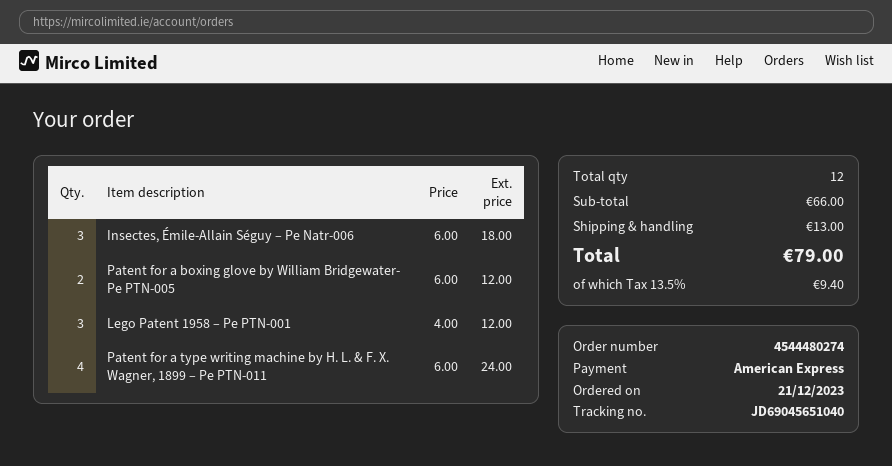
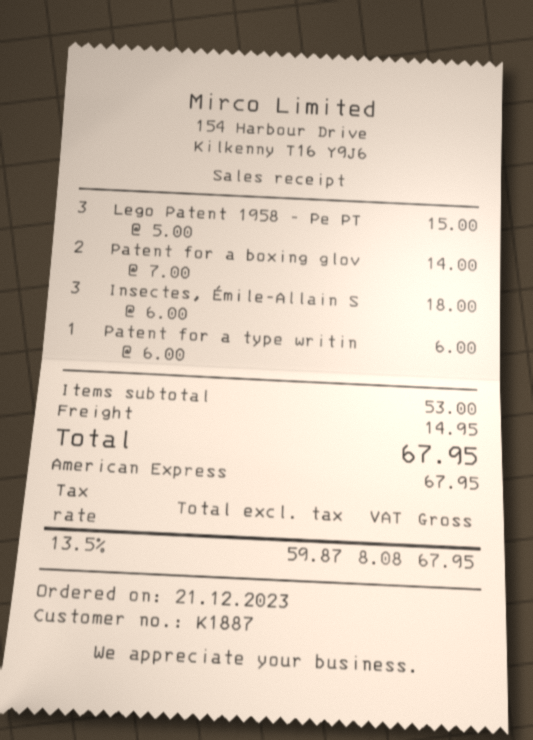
Patent for a boxing glove by William Bridgewater- Pe PTN-005: 2 x 6.00 = 12.00 -> 2 x 7.00 = 14.00
Lego Patent 1958 – Pe PTN-001: 3 x 4.00 = 12.00 -> 3 x 5.00 = 15.00
Patent for a type writing machine by H. L. & F. X. Wagner, 1899 – Pe PTN-011: 4 x 6.00 = 24.00 -> 1 x 6.00 = 6.00
subtotal: 66.00 -> 53.00
shipping: 13.00 -> 14.95
tax: 13.5% = 9.40 -> 13.5% = 8.08
total: 79.00 -> 67.95

